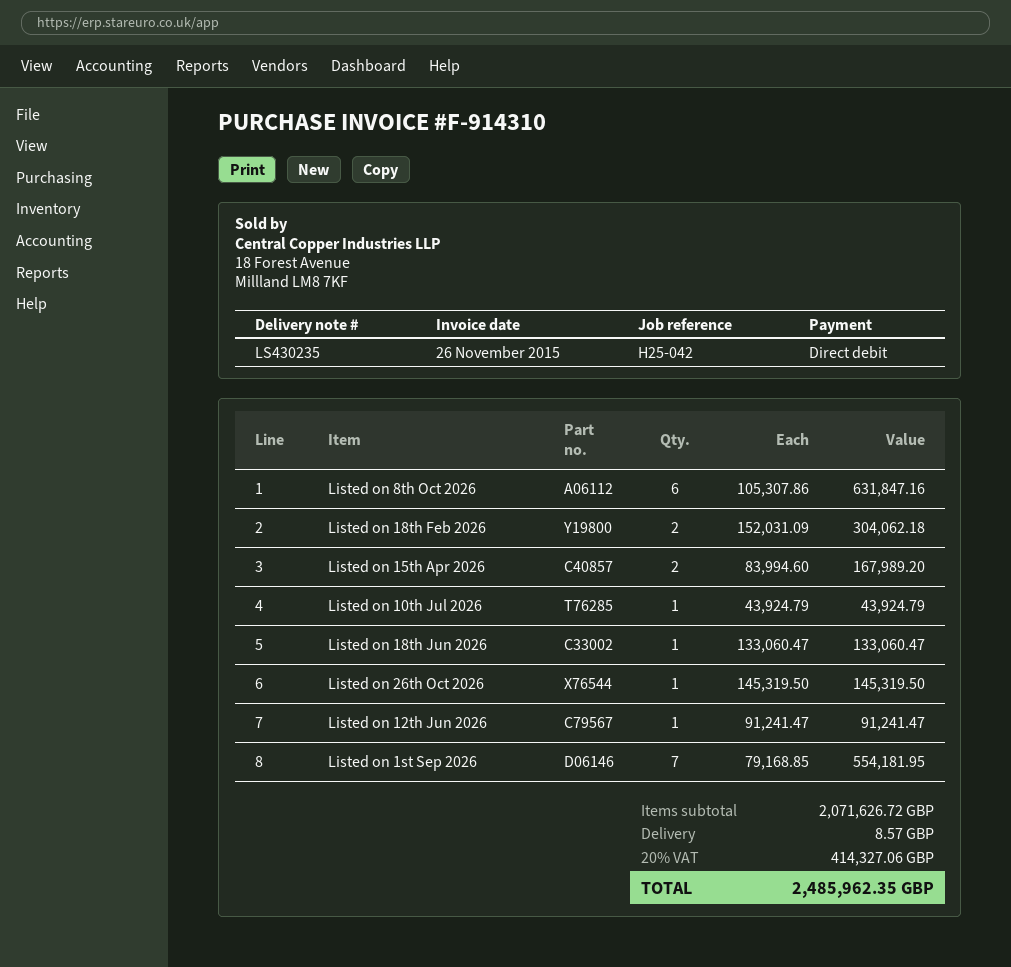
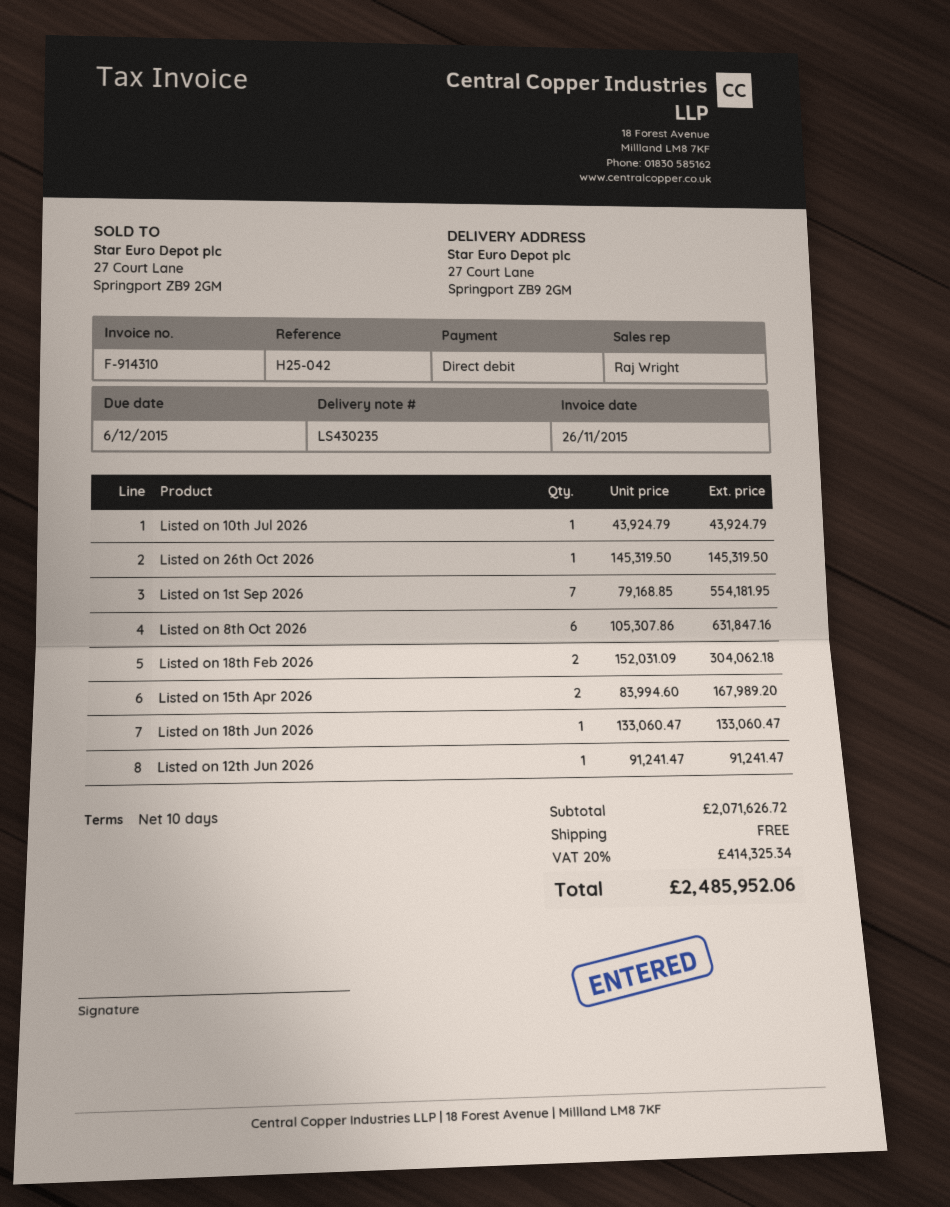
shipping: 8.57 -> 0.00
tax: 20% = 414327.06 -> 20% = 414325.34
total: 2485962.35 -> 2485952.06

